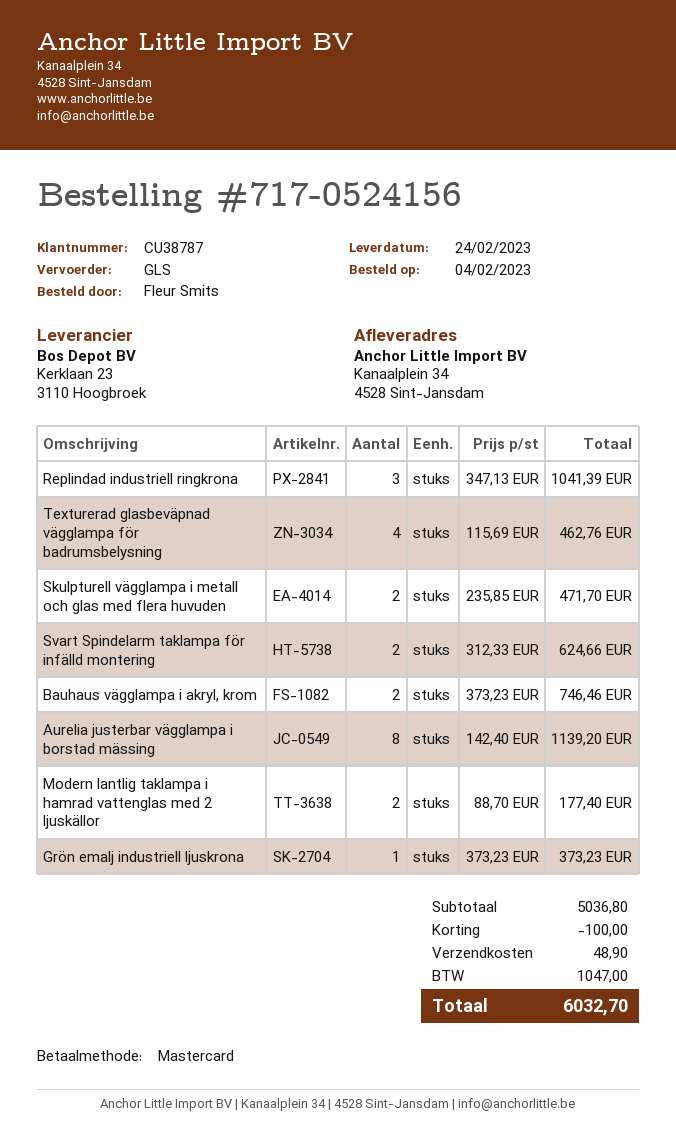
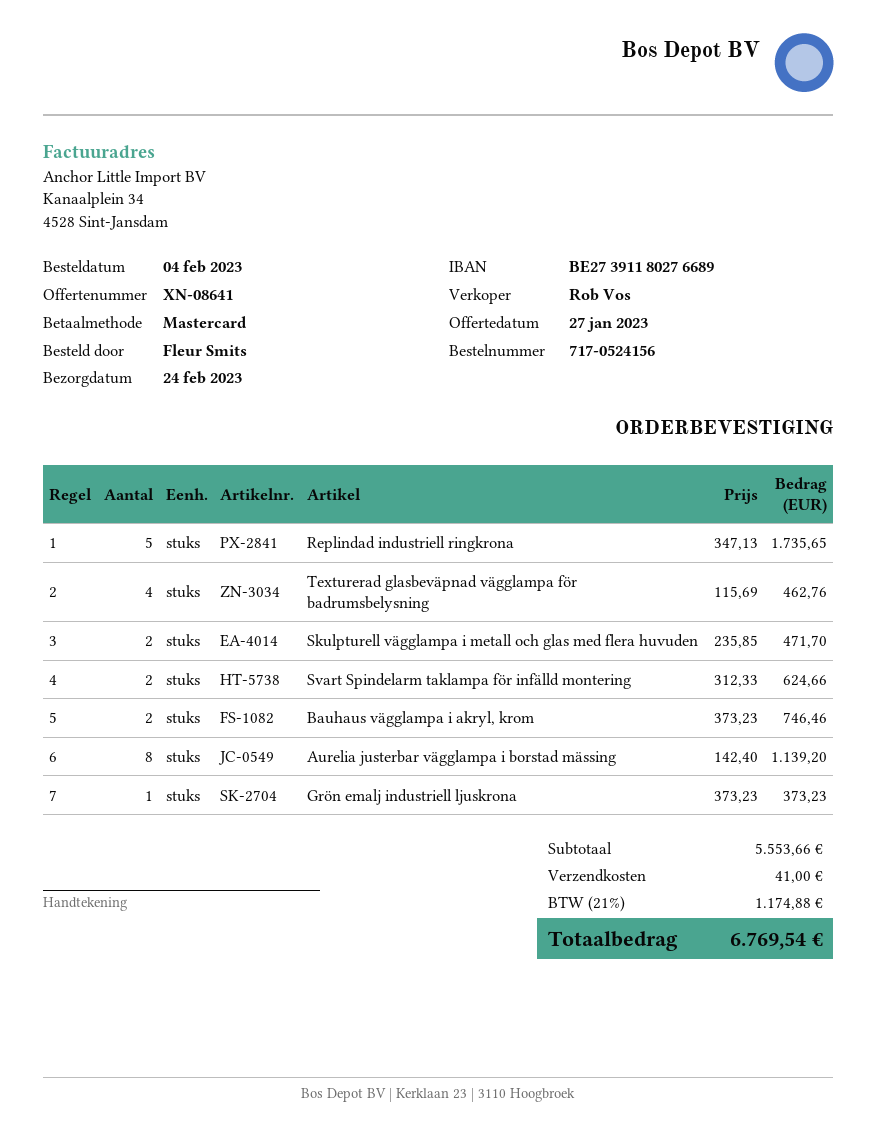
Replindad industriell ringkrona: 3 x 347.13 = 1041.39 -> 5 x 347.13 = 1735.65
Modern lantlig taklampa i hamrad vattenglas med 2 ljuskällor: 2 x 88.70 = 177.40 -> none
subtotal: 5036.80 -> 5553.66
discount: 100.00 -> none
shipping: 48.90 -> 41.00
tax: 1047.00 -> 1174.88
total: 6032.70 -> 6769.54

